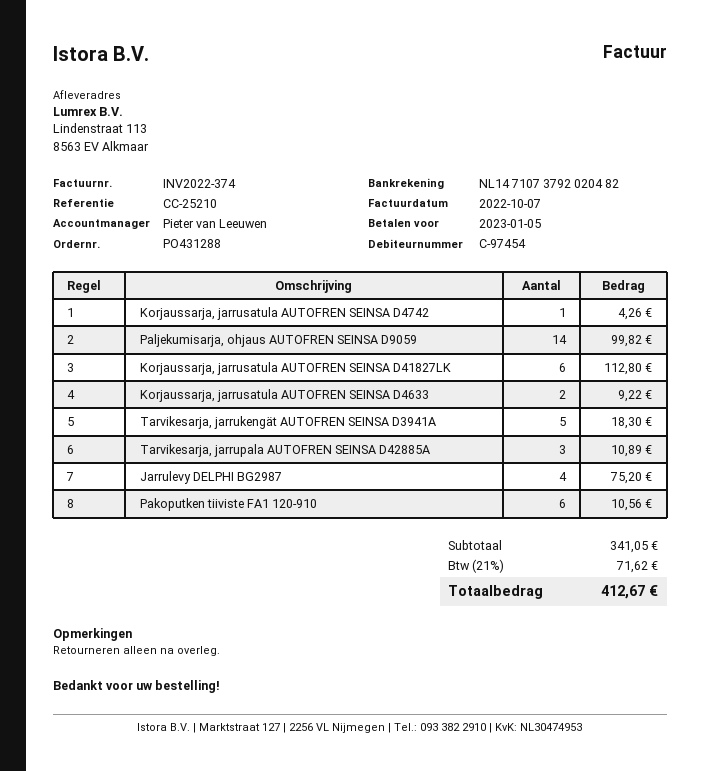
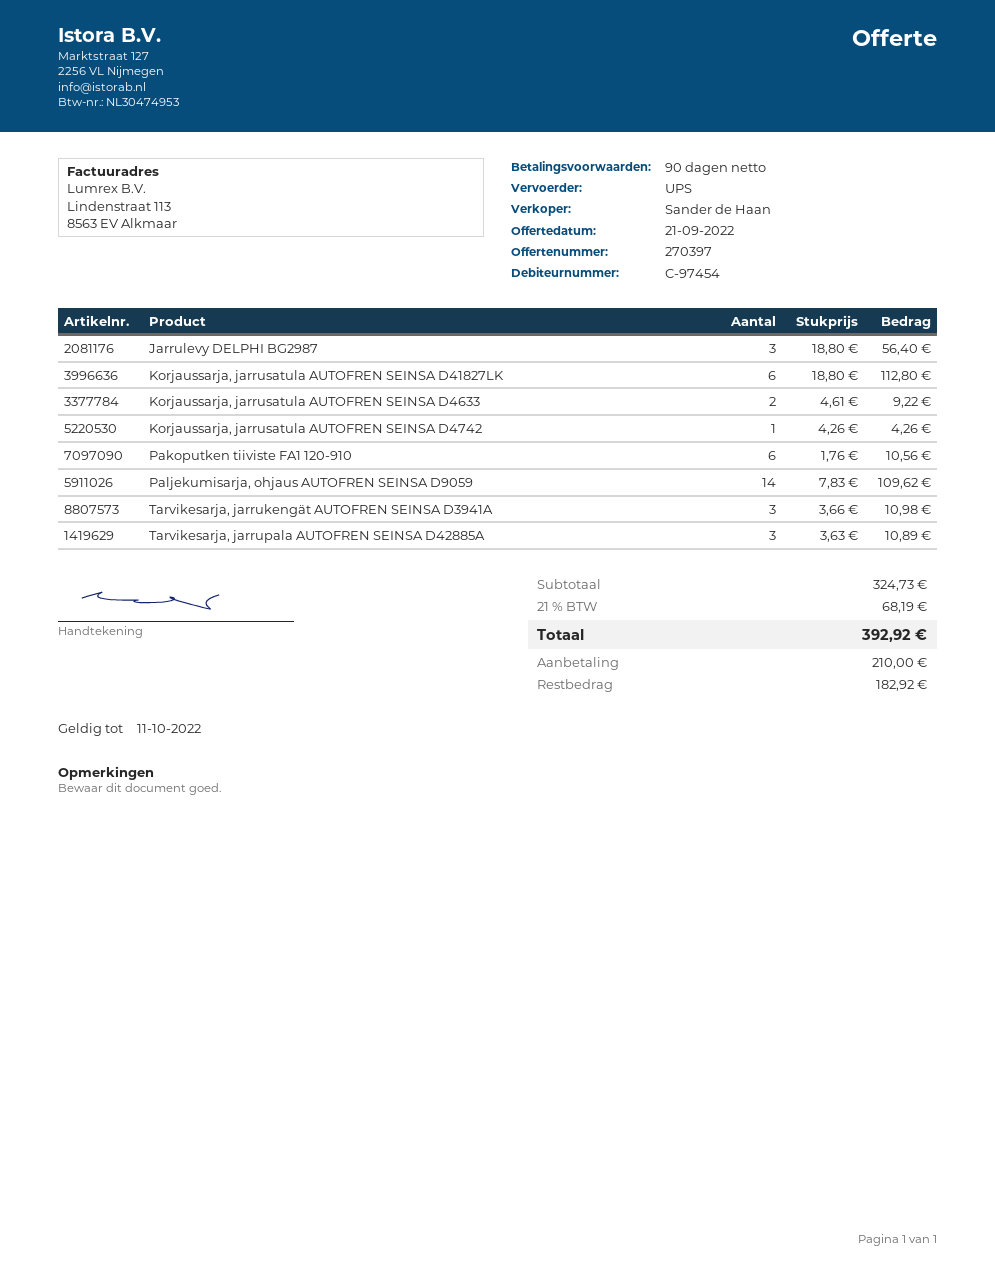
sales rep: Pieter van Leeuwen -> Sander de Haan
Paljekumisarja, ohjaus AUTOFREN SEINSA D9059: 14 for 99.82 -> 14 for 109.62
Tarvikesarja, jarrukengät AUTOFREN SEINSA D3941A: 5 for 18.30 -> 3 for 10.98
Jarrulevy DELPHI BG2987: 4 for 75.20 -> 3 for 56.40
subtotal: 341.05 -> 324.73
tax: 21% = 71.62 -> 21% = 68.19
total: 412.67 -> 392.92

